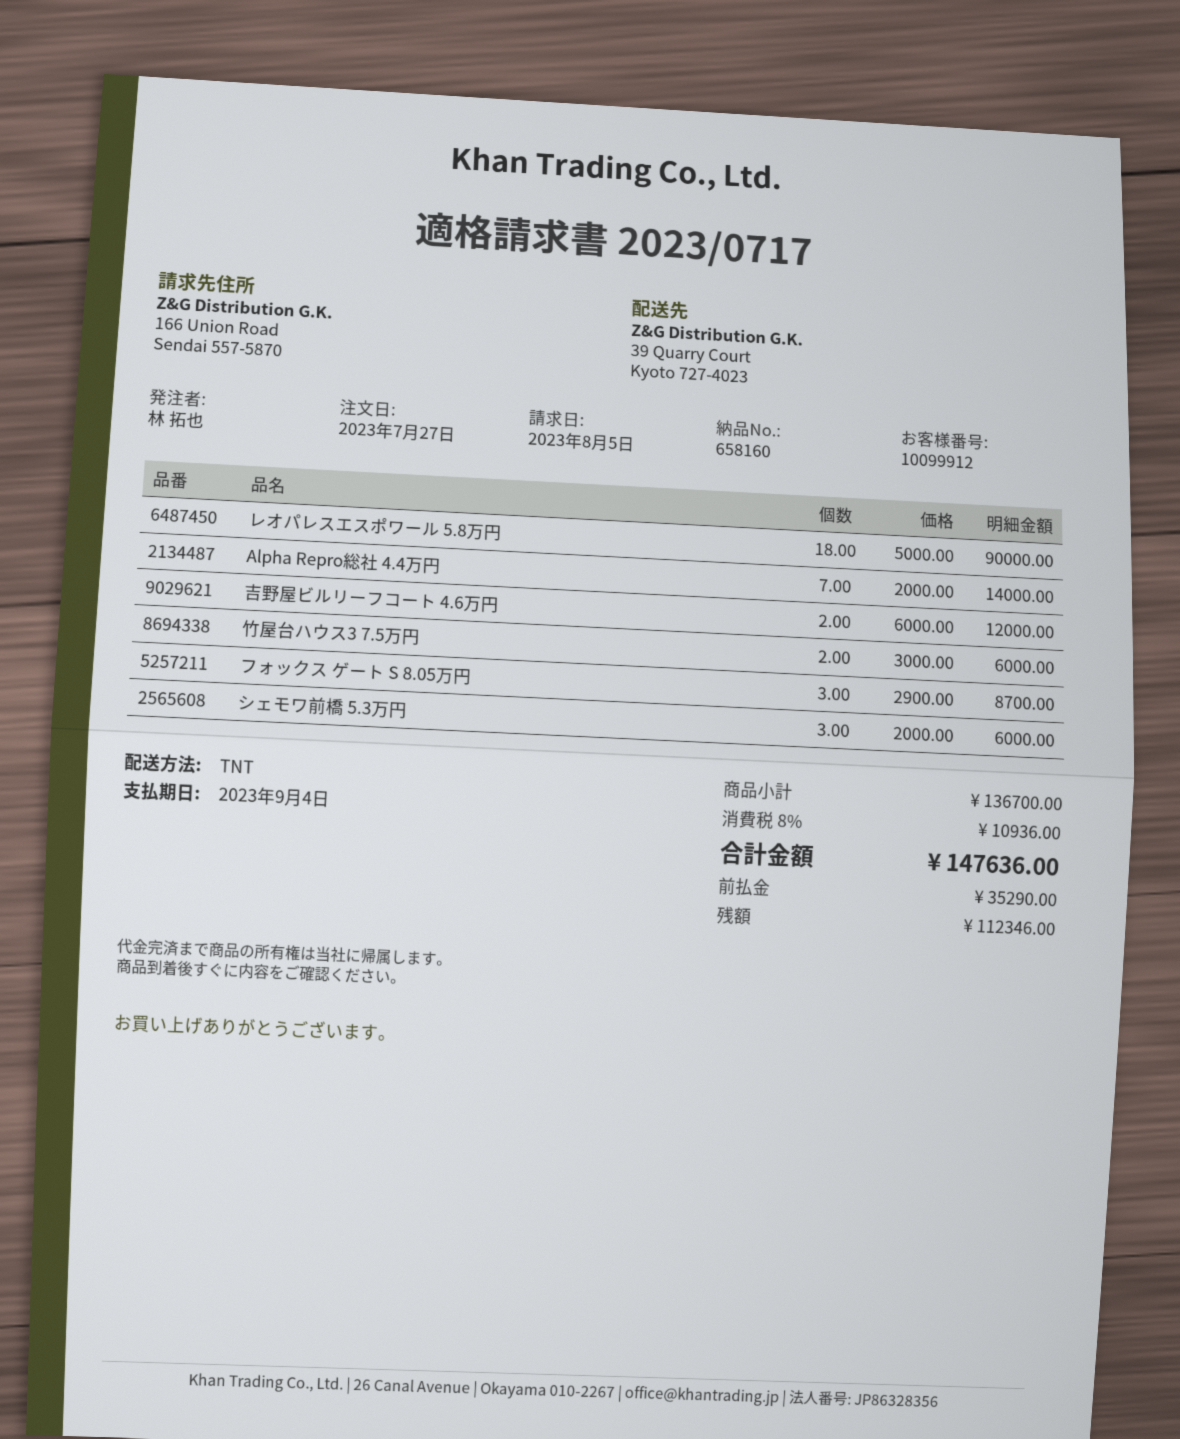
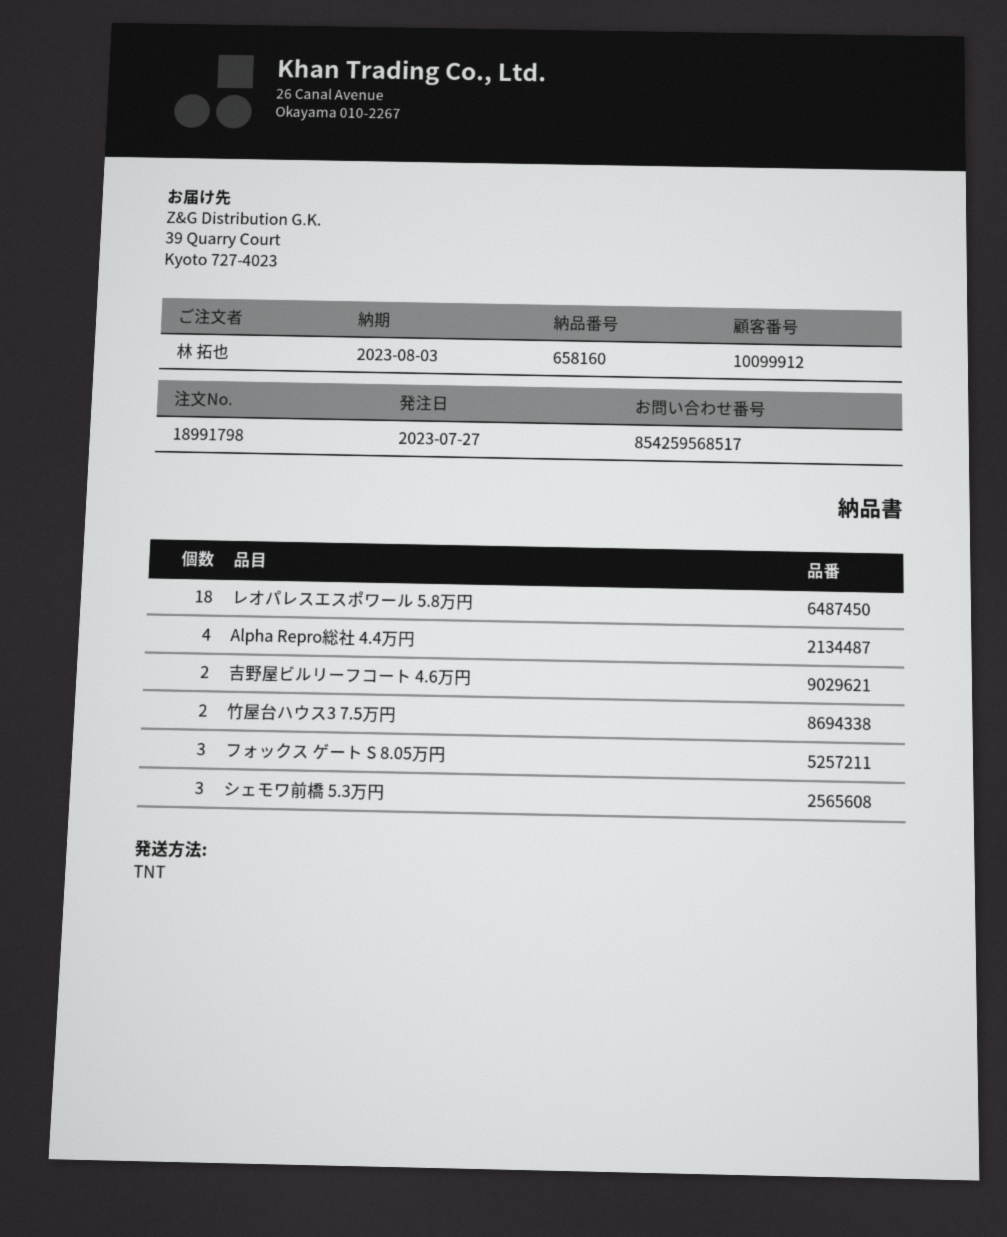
Alpha Repro総社 4.4万円: 7 -> 4

